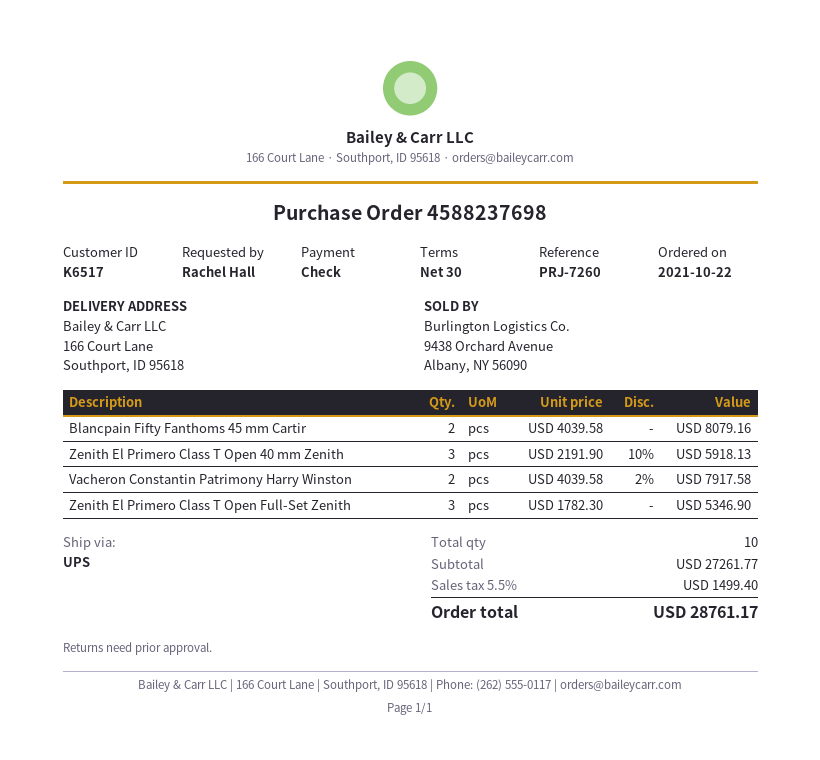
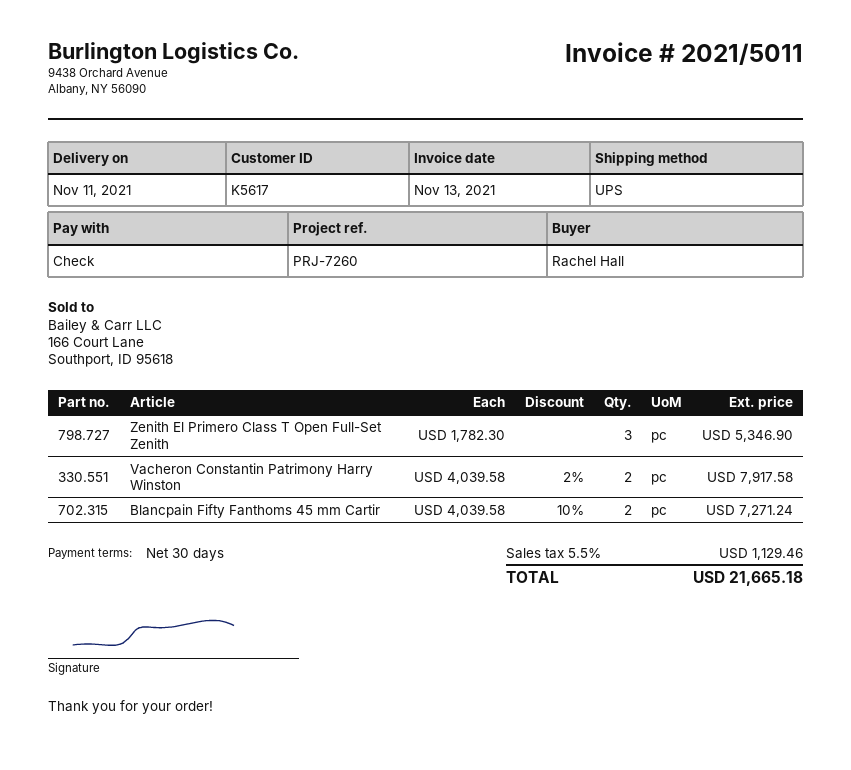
customer number: K6517 -> K5617
Blancpain Fifty Fanthoms 45 mm Cartir: 2 x 4039.58 = 8079.16 -> 2 x 4039.58 - 10% = 7271.24
Zenith El Primero Class T Open 40 mm Zenith: 3 x 2191.90 - 10% = 5918.13 -> none
tax: 5.5% = 1499.40 -> 5.5% = 1129.46
total: 28761.17 -> 21665.18

